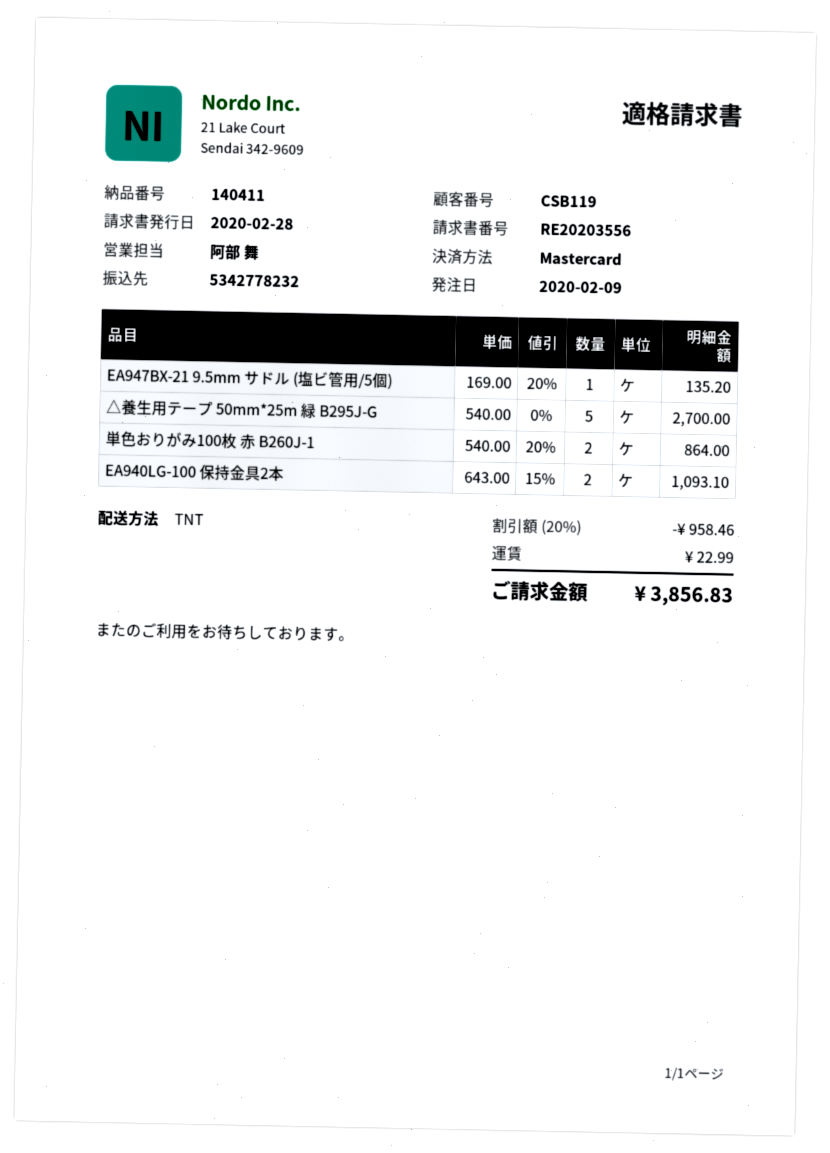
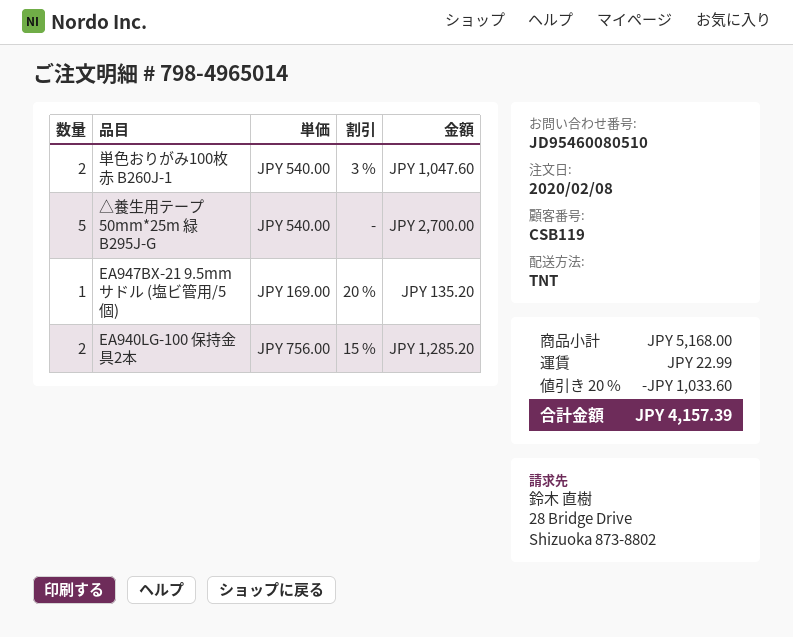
order date: 2020-02-09 -> 2020-02-08
単色おりがみ100枚 赤 B260J-1: 2 x 540.00 - 20% = 864.00 -> 2 x 540.00 - 3% = 1047.60
EA940LG-100 保持金具2本: 2 x 643.00 - 15% = 1093.10 -> 2 x 756.00 - 15% = 1285.20
discount: 20% = 958.46 -> 20% = 1033.60
total: 3856.83 -> 4157.39

